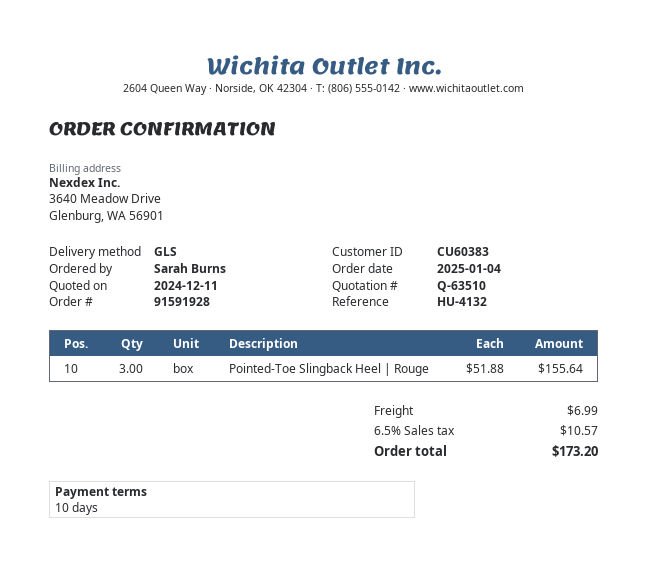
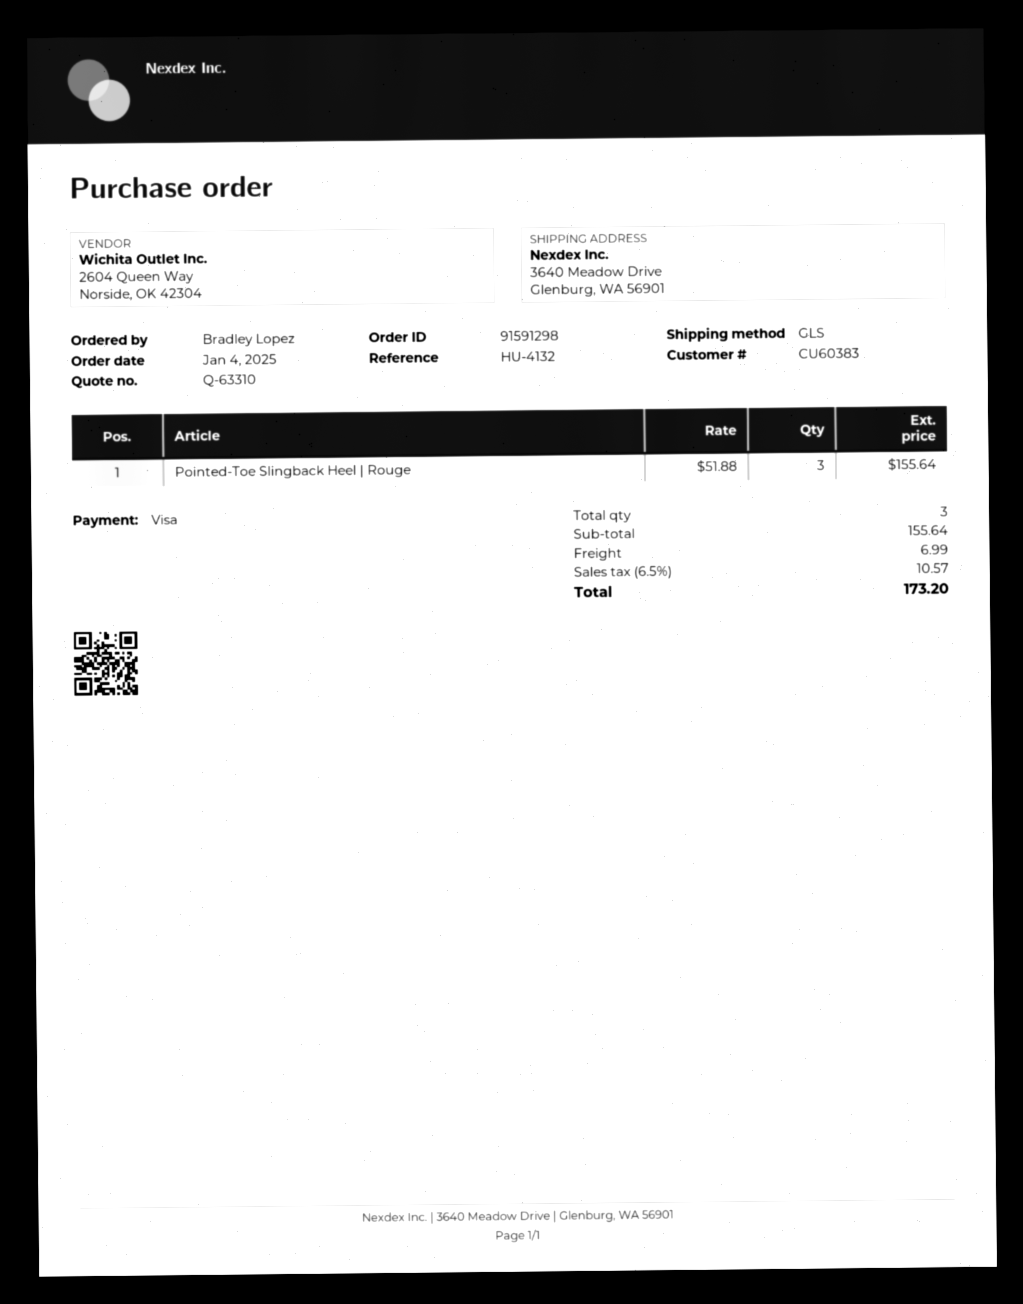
quote number: Q-63510 -> Q-63310
order number: 91591928 -> 91591298
ordered by: Sarah Burns -> Bradley Lopez

